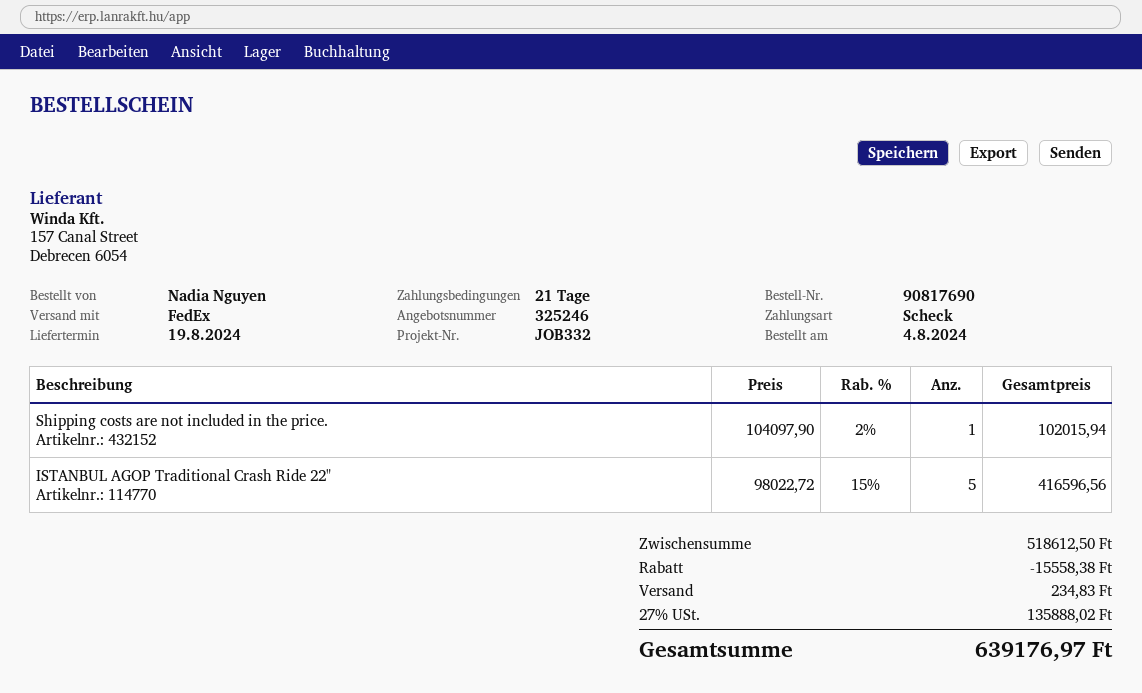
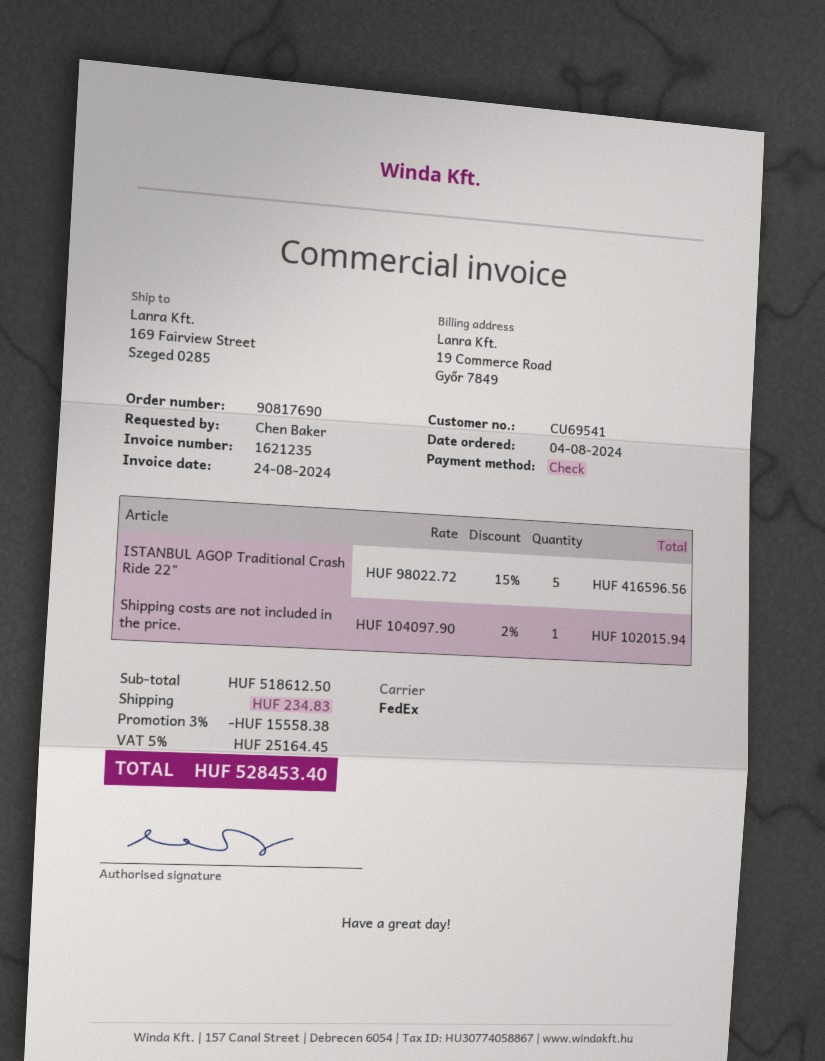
ordered by: Nadia Nguyen -> Chen Baker
tax: 27% = 135888.02 -> 5% = 25164.45
total: 639176.97 -> 528453.40

